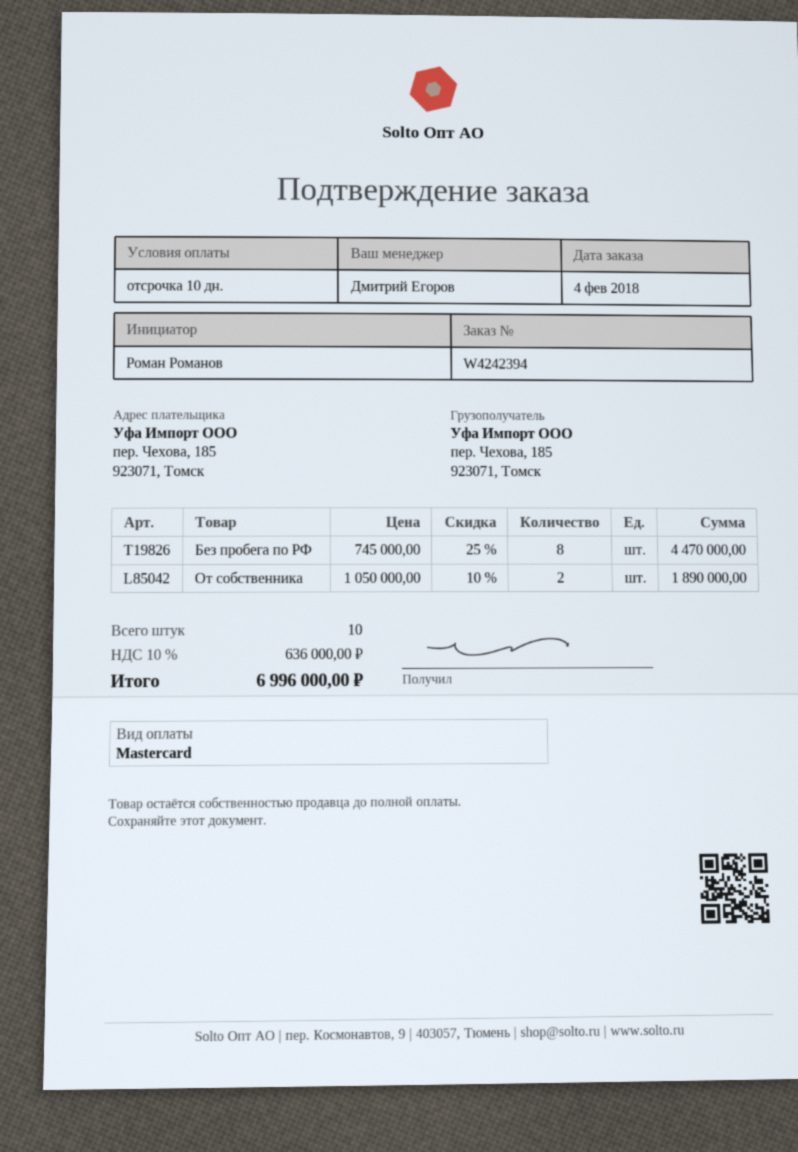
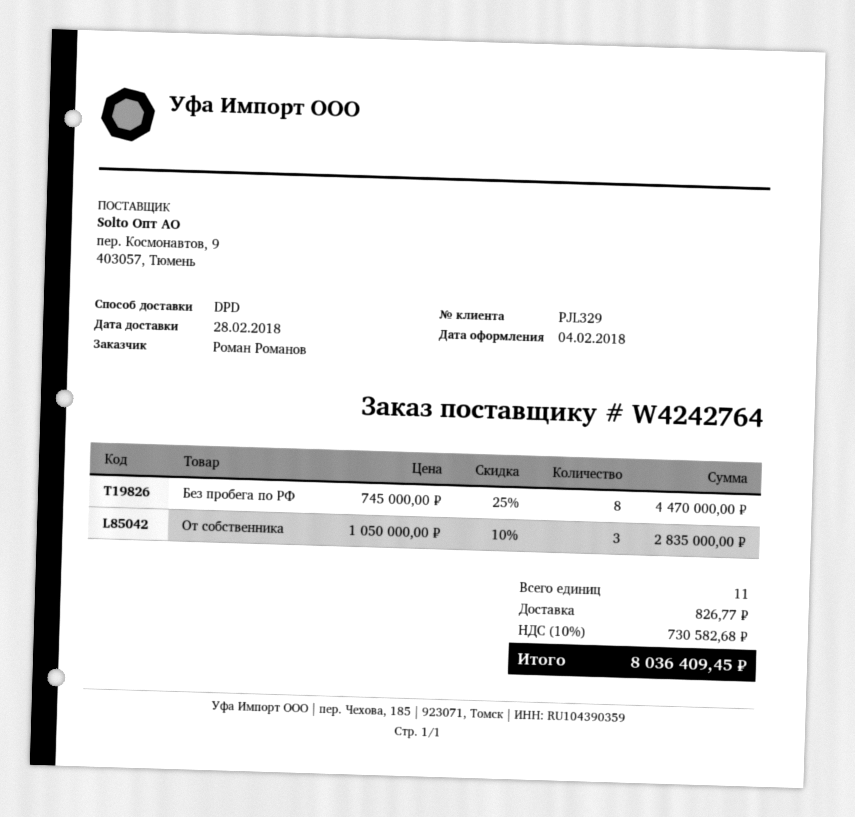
order number: W4242394 -> W4242764
От собственника: 2 x 1050000.00 - 10% = 1890000.00 -> 3 x 1050000.00 - 10% = 2835000.00
total quantity: 10 -> 11
shipping: none -> 826.77
tax: 10% = 636000.00 -> 10% = 730582.68
total: 6996000.00 -> 8036409.45

